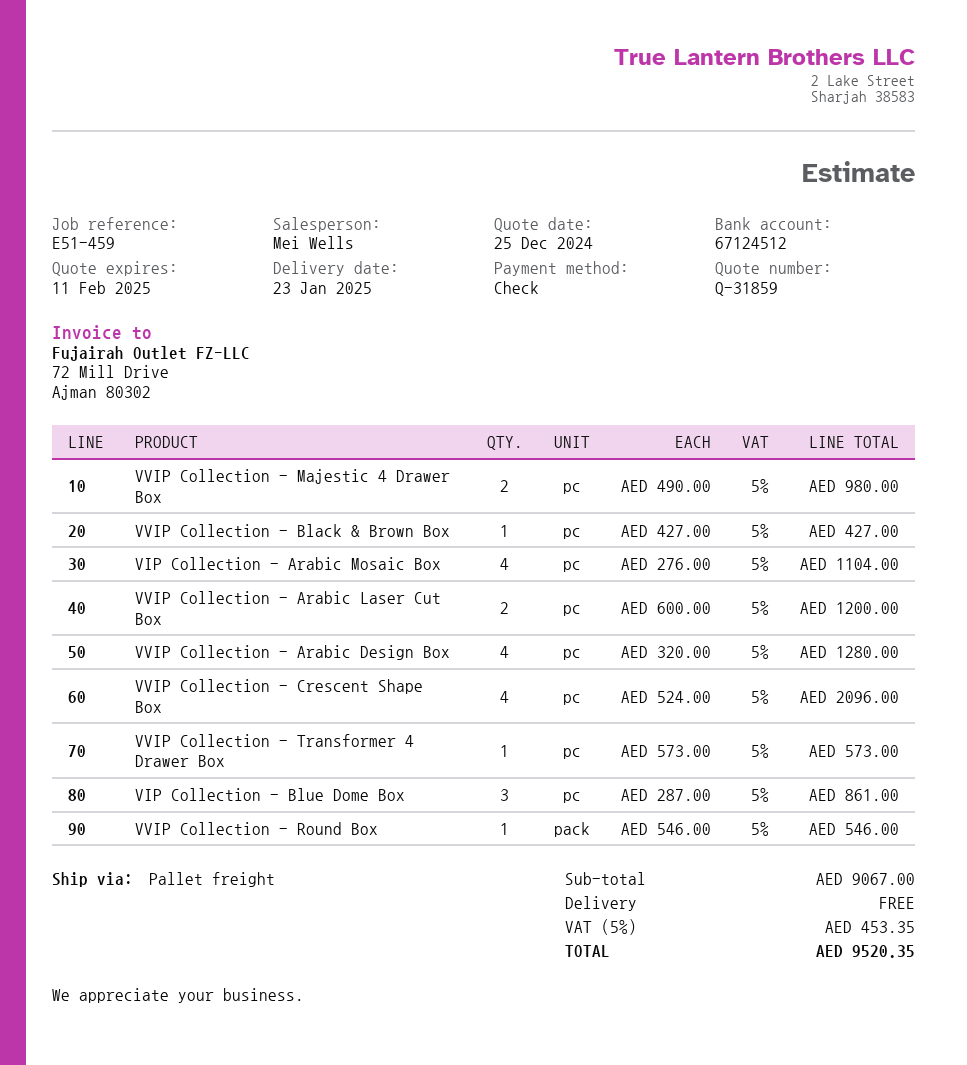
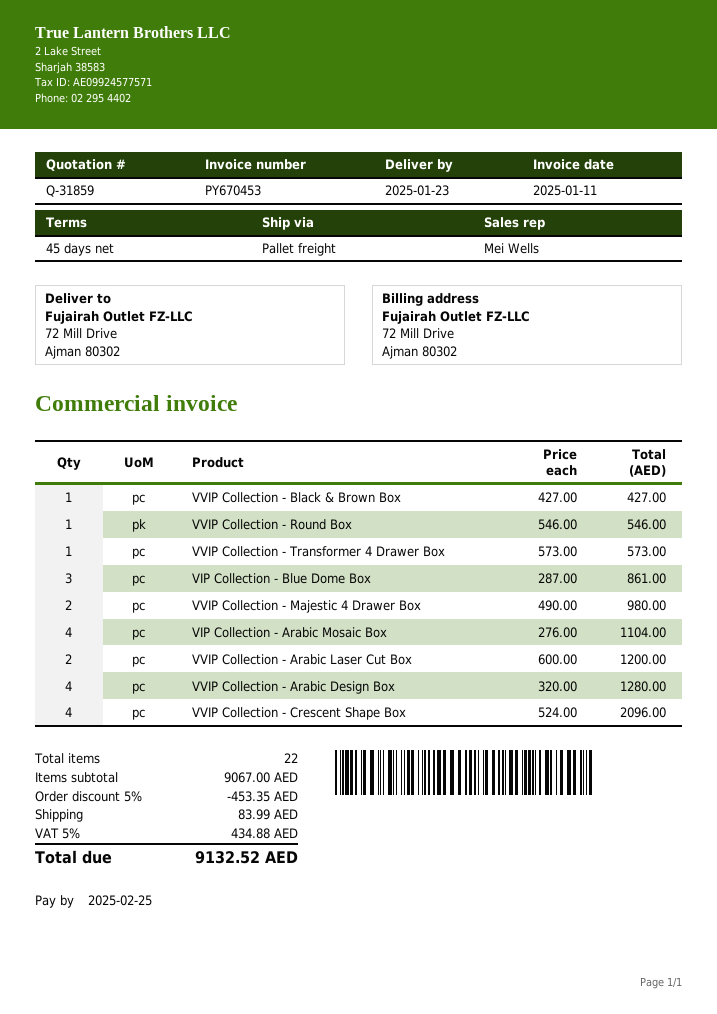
discount: none -> 5% = 453.35
shipping: 0.00 -> 83.99
tax: 5% = 453.35 -> 5% = 434.88
total: 9520.35 -> 9132.52

